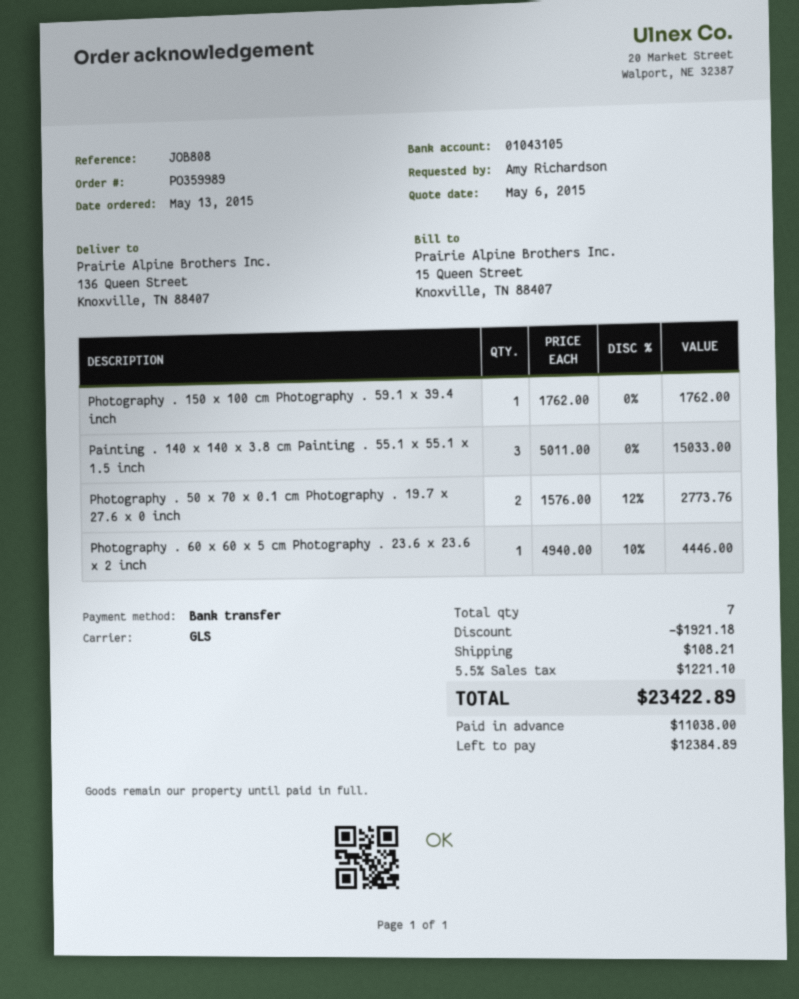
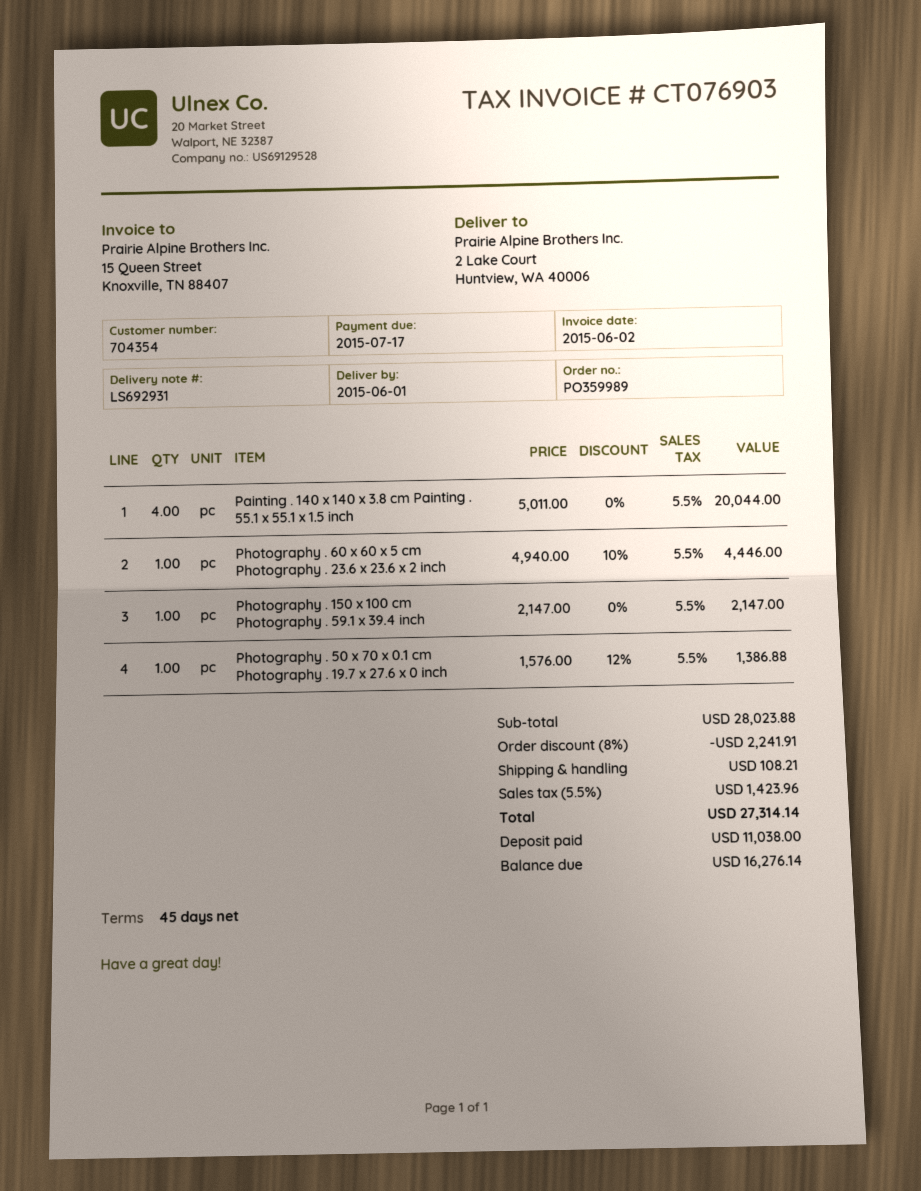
ship to: 136 Queen Street, Knoxville, TN 88407 -> 2 Lake Court, Huntview, WA 40006
Photography . 150 x 100 cm Photography . 59.1 x 39.4 inch: 1 x 1762.00 = 1762.00 -> 1 x 2147.00 = 2147.00
Painting . 140 x 140 x 3.8 cm Painting . 55.1 x 55.1 x 1.5 inch: 3 x 5011.00 = 15033.00 -> 4 x 5011.00 = 20044.00
Photography . 50 x 70 x 0.1 cm Photography . 19.7 x 27.6 x 0 inch: 2 x 1576.00 - 12% = 2773.76 -> 1 x 1576.00 - 12% = 1386.88
discount: 1921.18 -> 2241.91
tax: 5.5% = 1221.10 -> 5.5% = 1423.96
total: 23422.89 -> 27314.14
balance: 12384.89 -> 16276.14

